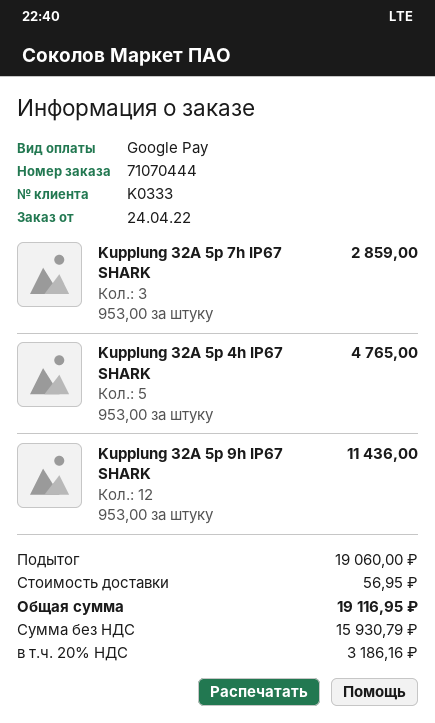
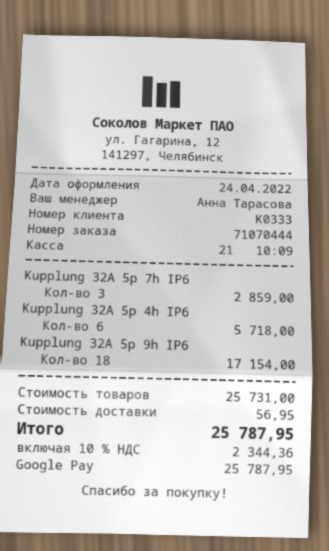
Kupplung 32A 5p 4h IP67 SHARK: 5 for 4765.00 -> 6 for 5718.00
Kupplung 32A 5p 9h IP67 SHARK: 12 for 11436.00 -> 18 for 17154.00
subtotal: 19060.00 -> 25731.00
tax: 20% = 3186.16 -> 10% = 2344.36
total: 19116.95 -> 25787.95

